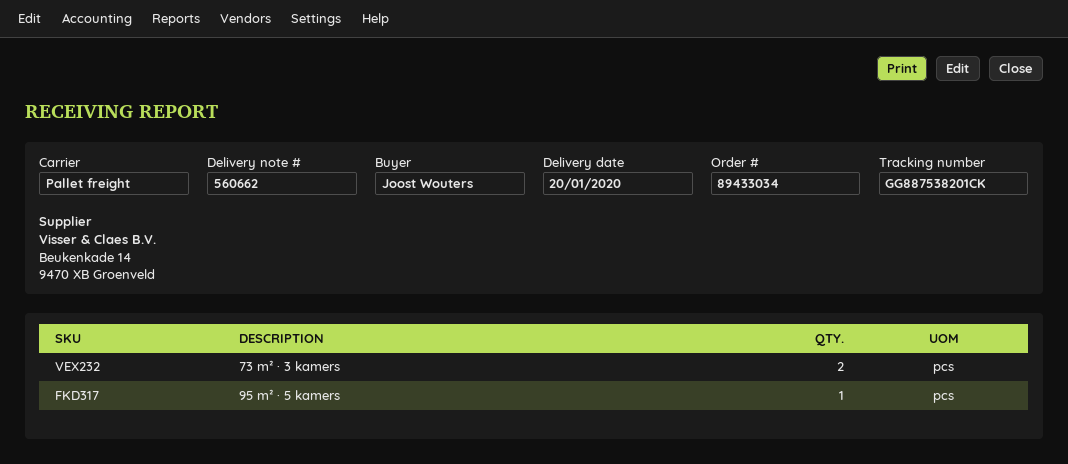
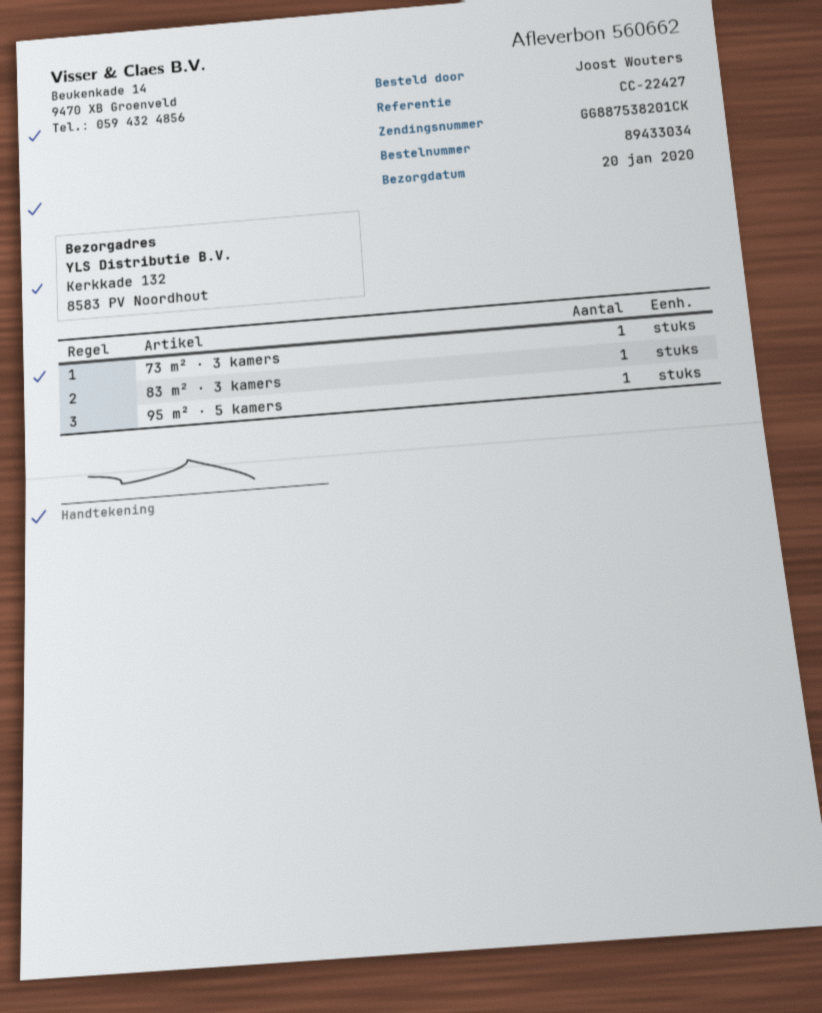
73 m² · 3 kamers: 2 -> 1
83 m² · 3 kamers: none -> 1

